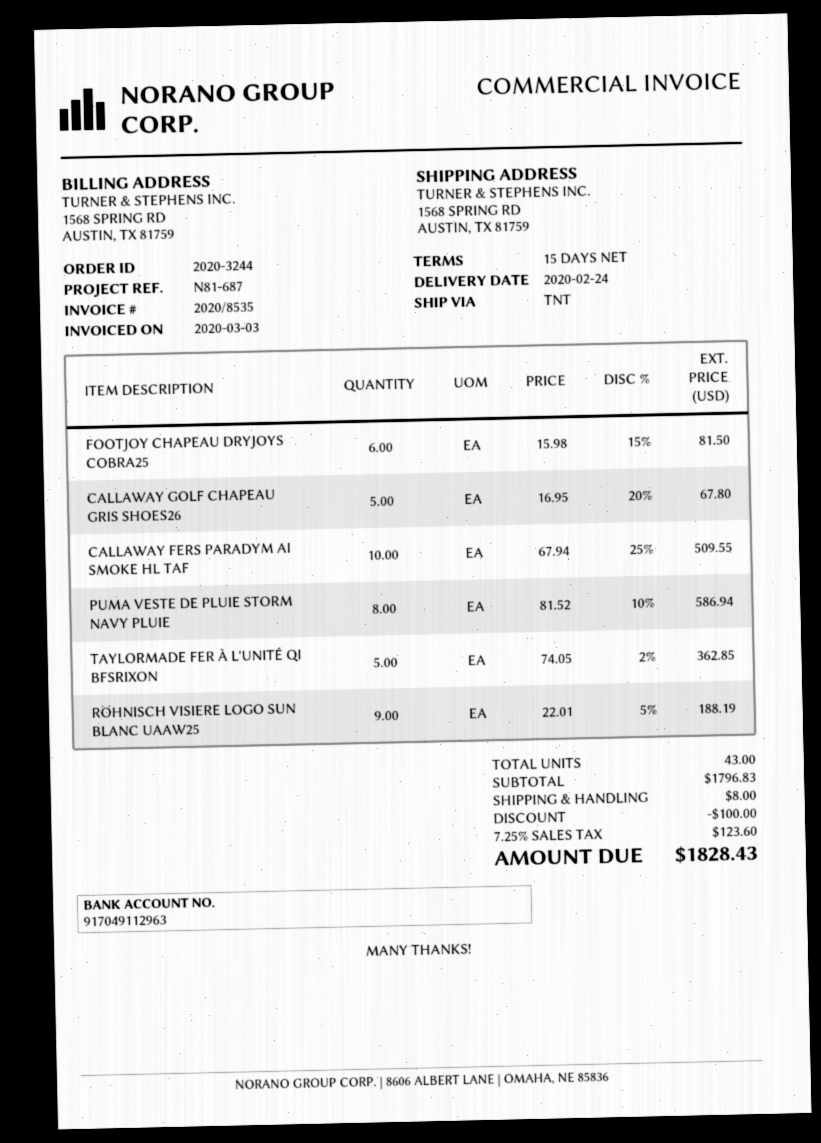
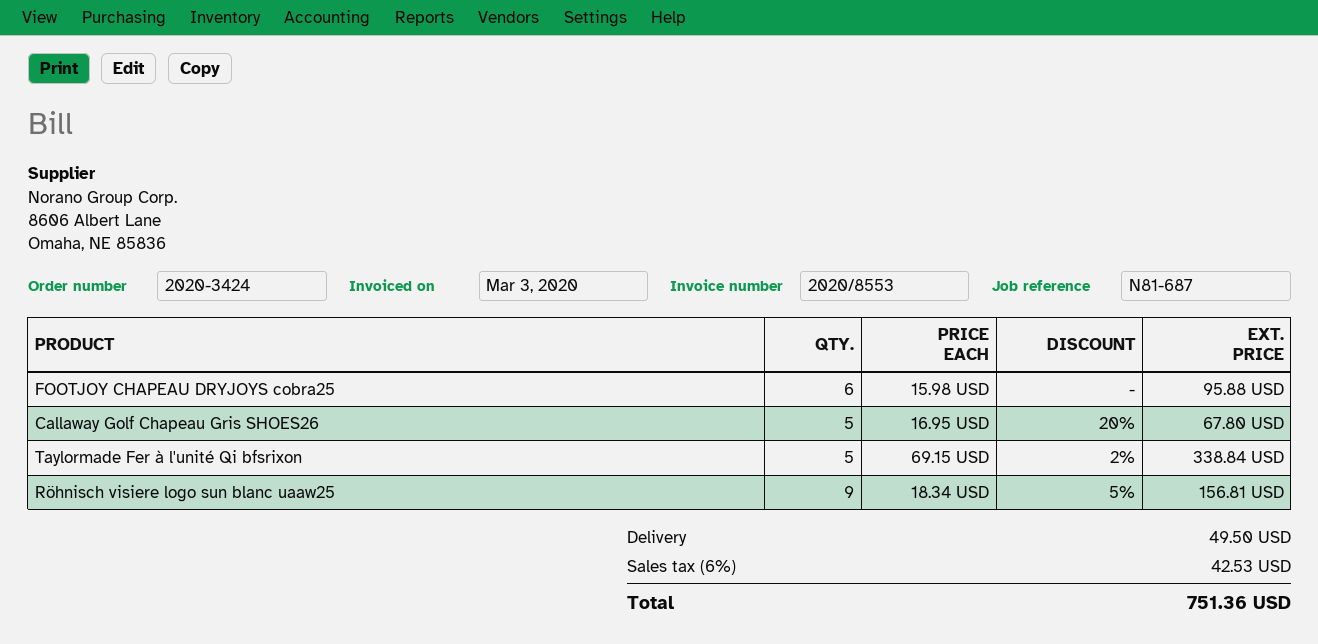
order number: 2020-3244 -> 2020-3424
invoice number: 2020/8535 -> 2020/8553
FOOTJOY CHAPEAU DRYJOYS COBRA25: 6 x 15.98 - 15% = 81.50 -> 6 x 15.98 = 95.88
CALLAWAY FERS PARADYM AI SMOKE HL TAF: 10 x 67.94 - 25% = 509.55 -> none
PUMA VESTE DE PLUIE STORM NAVY PLUIE: 8 x 81.52 - 10% = 586.94 -> none
TAYLORMADE FER À L'UNITÉ QI BFSRIXON: 5 x 74.05 - 2% = 362.85 -> 5 x 69.15 - 2% = 338.84
RÖHNISCH VISIERE LOGO SUN BLANC UAAW25: 9 x 22.01 - 5% = 188.19 -> 9 x 18.34 - 5% = 156.81
discount: 100.00 -> none
shipping: 8.00 -> 49.50
tax: 7.25% = 123.60 -> 6% = 42.53
total: 1828.43 -> 751.36

